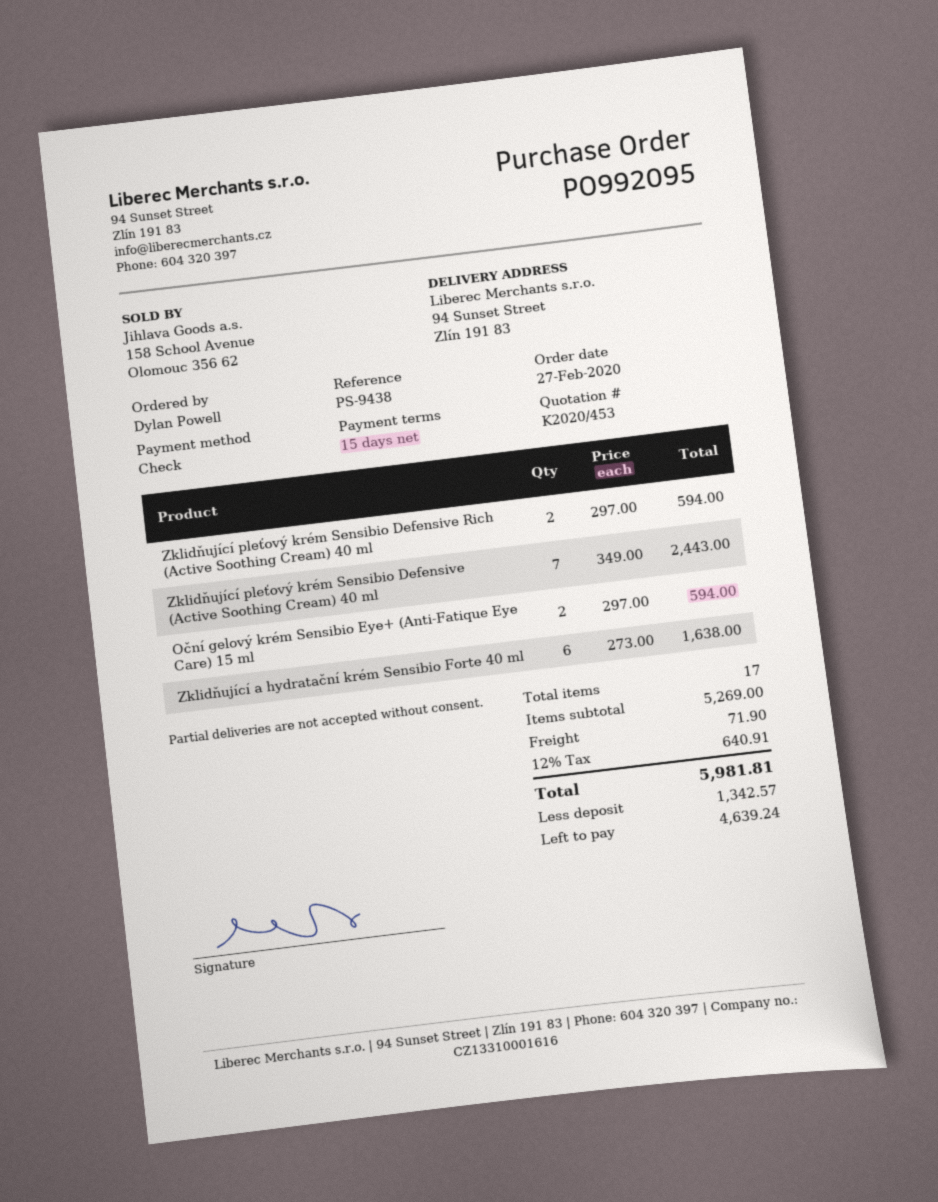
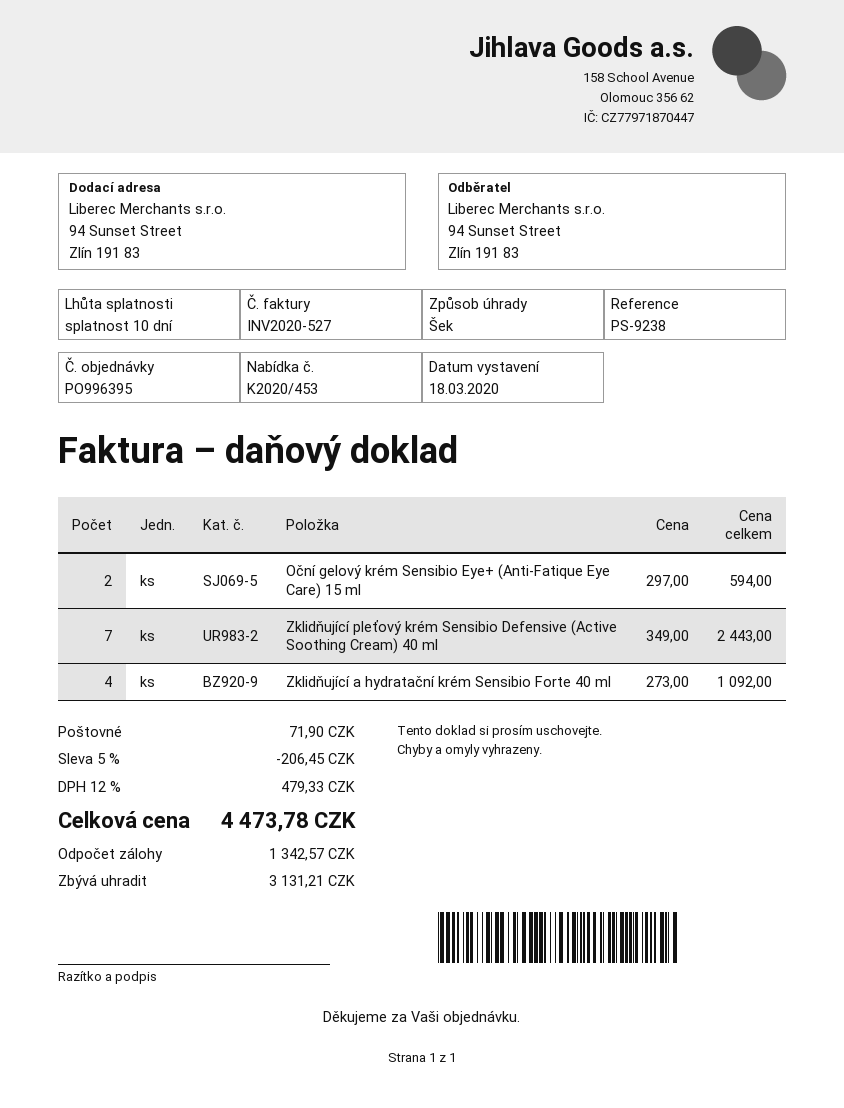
order number: PO992095 -> PO996395
payment terms: 15 days -> 10 days
reference: PS-9438 -> PS-9238
Zklidňující pleťový krém Sensibio Defensive Rich (Active Soothing Cream) 40 ml: 2 x 297.00 = 594.00 -> none
Zklidňující a hydratační krém Sensibio Forte 40 ml: 6 x 273.00 = 1638.00 -> 4 x 273.00 = 1092.00
discount: none -> 5% = 206.45
tax: 12% = 640.91 -> 12% = 479.33
total: 5981.81 -> 4473.78
balance: 4639.24 -> 3131.21

